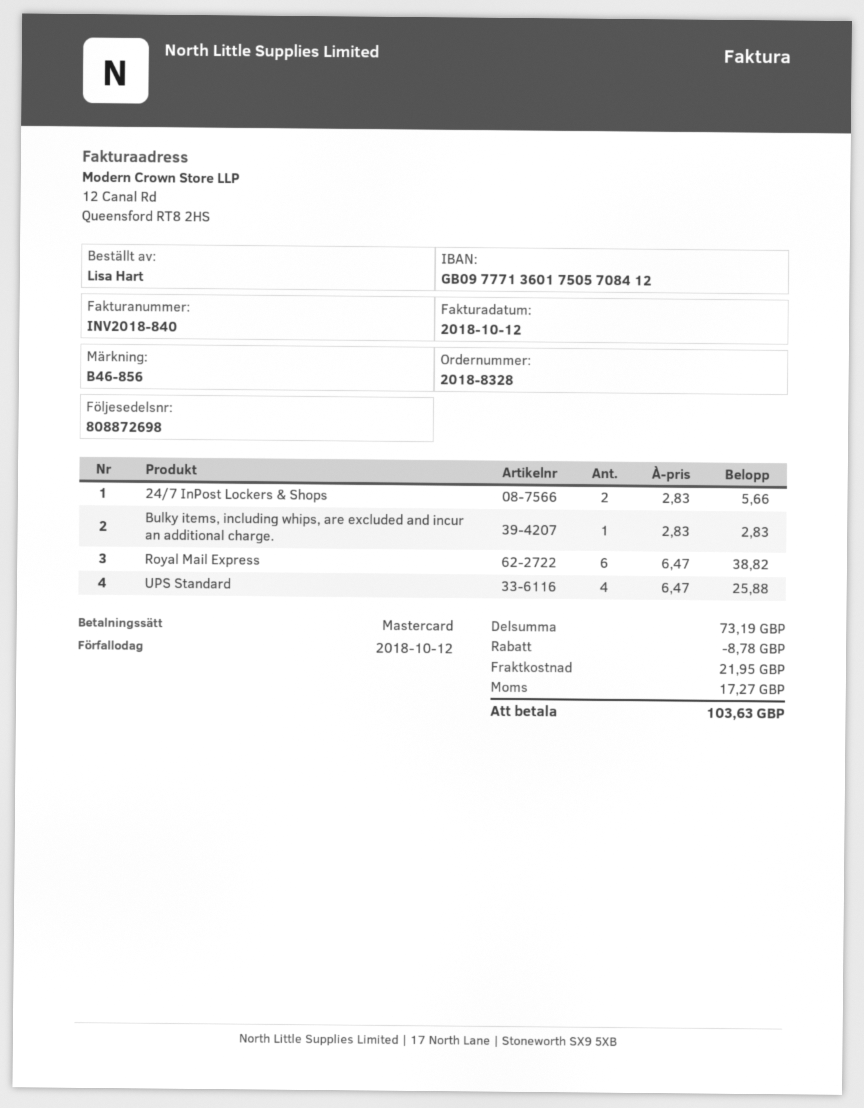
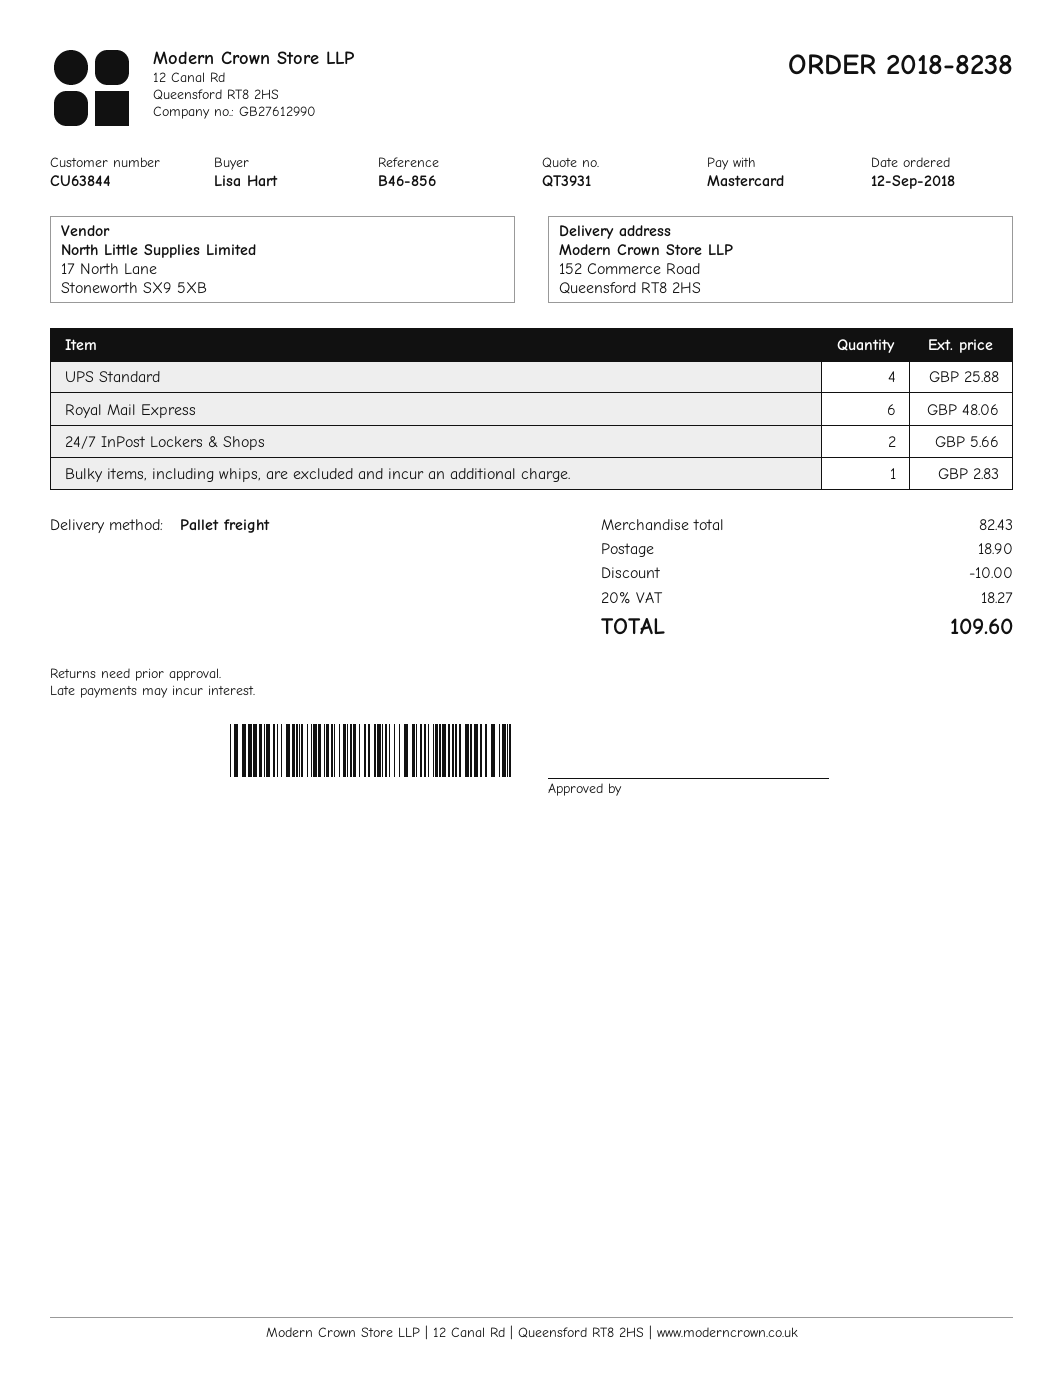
order number: 2018-8328 -> 2018-8238
Royal Mail Express: 6 for 38.82 -> 6 for 48.06
subtotal: 73.19 -> 82.43
discount: 8.78 -> 10.00
shipping: 21.95 -> 18.90
tax: 17.27 -> 18.27
total: 103.63 -> 109.60

